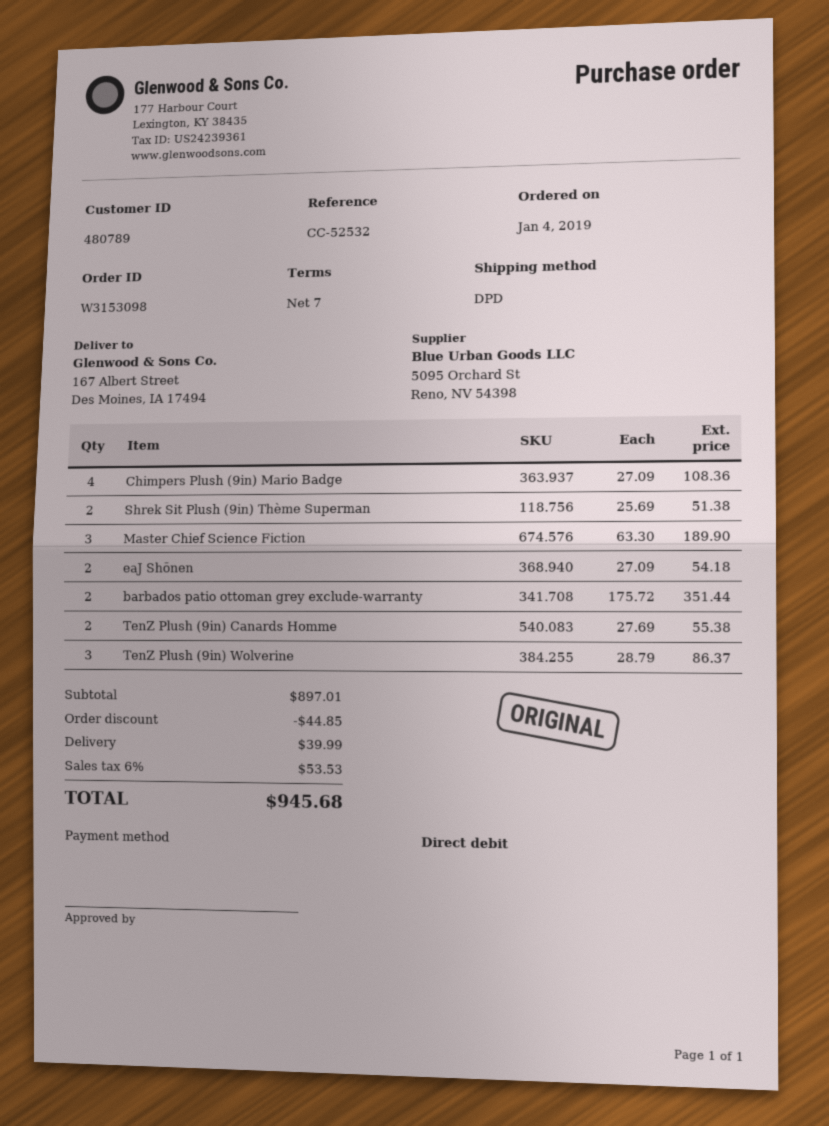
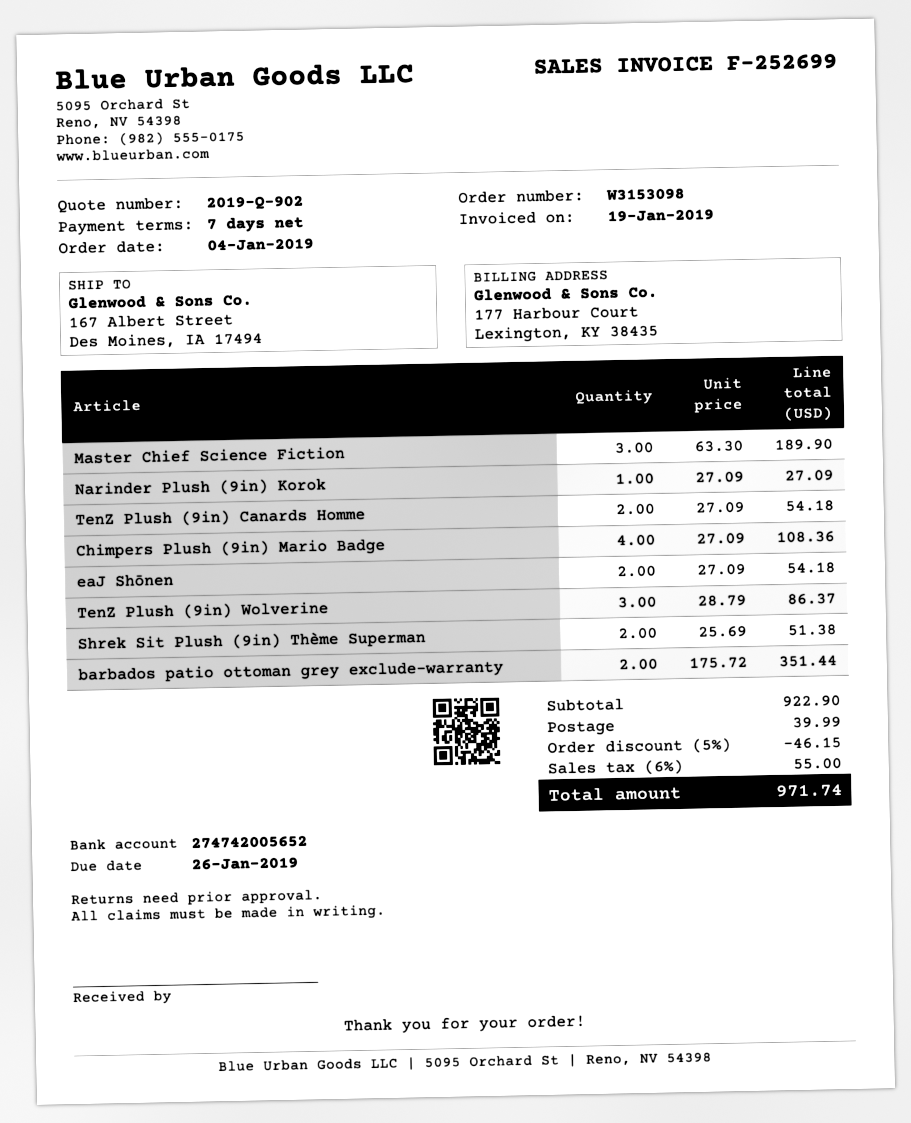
TenZ Plush (9in) Canards Homme: 2 x 27.69 = 55.38 -> 2 x 27.09 = 54.18
Narinder Plush (9in) Korok: none -> 1 x 27.09 = 27.09
subtotal: 897.01 -> 922.90
discount: 44.85 -> 46.15
tax: 6% = 53.53 -> 6% = 55.00
total: 945.68 -> 971.74

